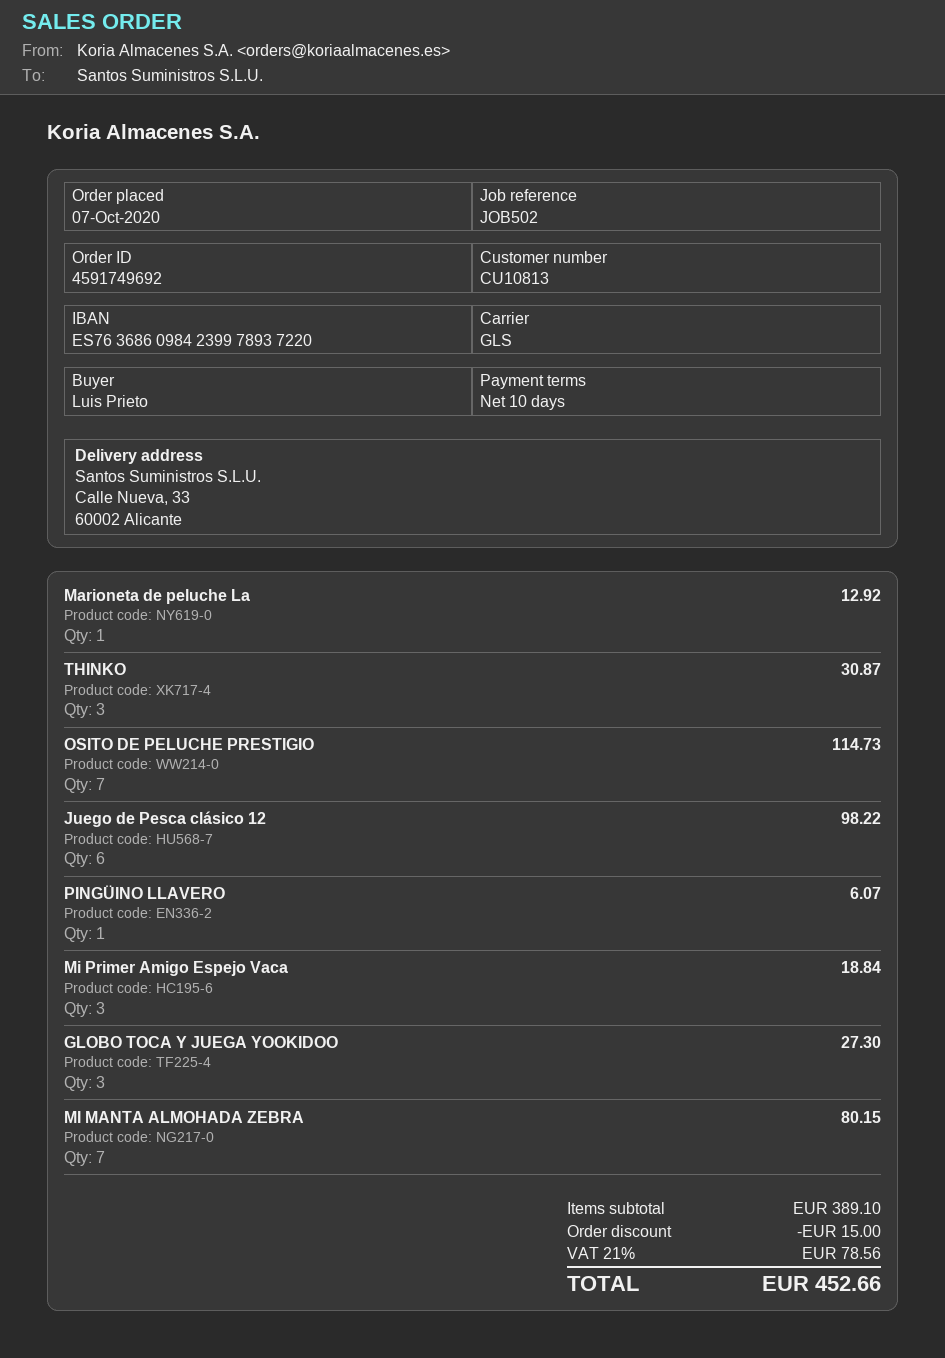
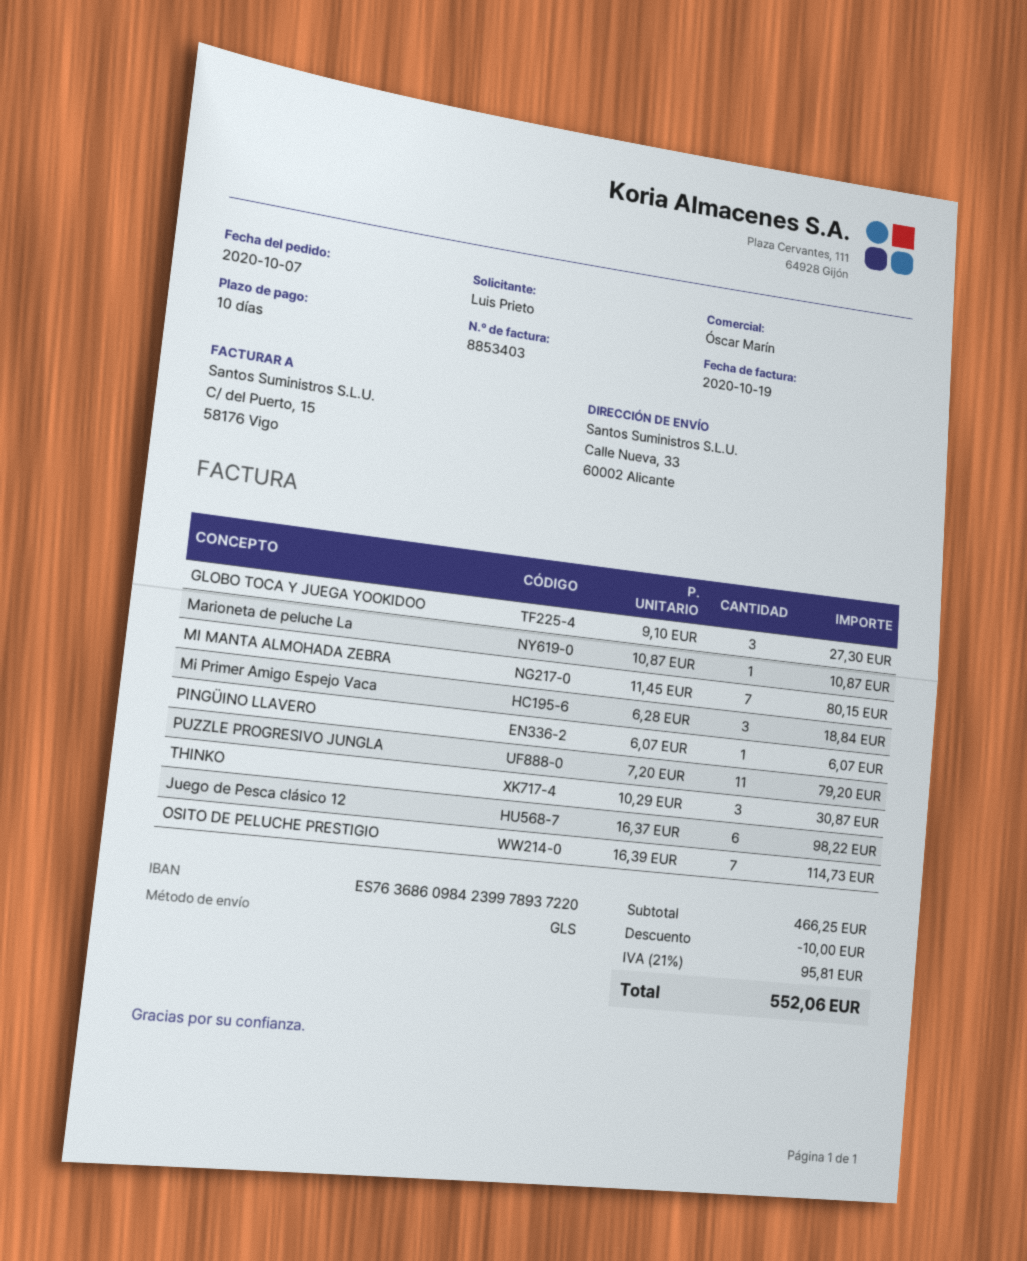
Marioneta de peluche La: 1 for 12.92 -> 1 for 10.87
PUZZLE PROGRESIVO JUNGLA: none -> 11 for 79.20
subtotal: 389.10 -> 466.25
discount: 15.00 -> 10.00
tax: 21% = 78.56 -> 21% = 95.81
total: 452.66 -> 552.06

